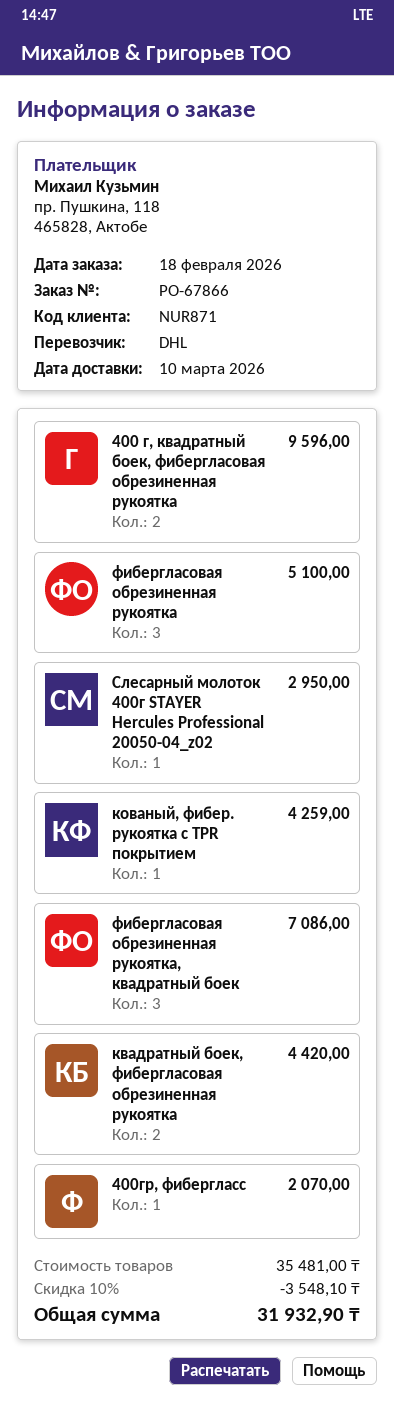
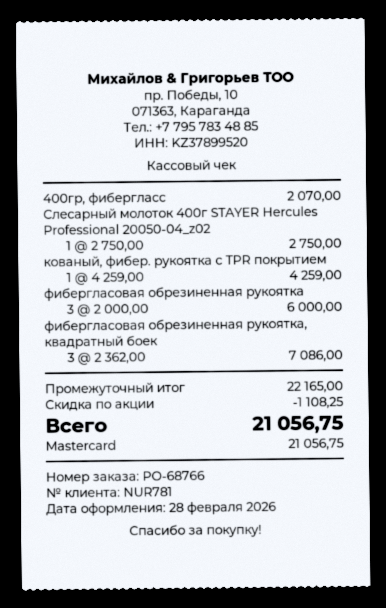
order number: PO-67866 -> PO-68766
order date: 2026-02-18 -> 2026-02-28
customer number: NUR871 -> NUR781
400 г, квадратный боек, фибергласовая обрезиненная рукоятка: 2 for 9596.00 -> none
фибергласовая обрезиненная рукоятка: 3 for 5100.00 -> 3 for 6000.00
Слесарный молоток 400г STAYER Hercules Professional 20050-04_z02: 1 for 2950.00 -> 1 for 2750.00
квадратный боек, фибергласовая обрезиненная рукоятка: 2 for 4420.00 -> none
subtotal: 35481.00 -> 22165.00
discount: 3548.10 -> 1108.25
total: 31932.90 -> 21056.75

